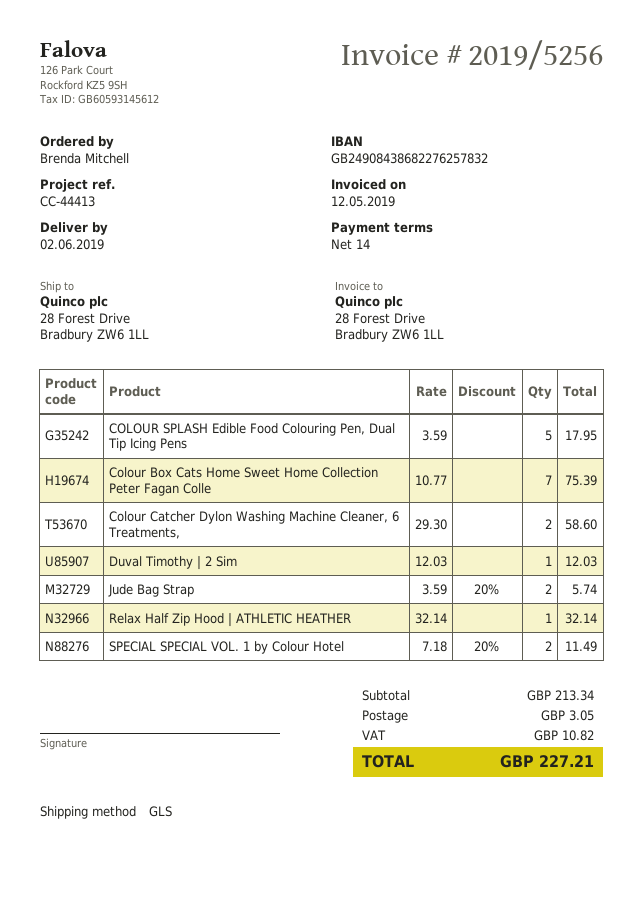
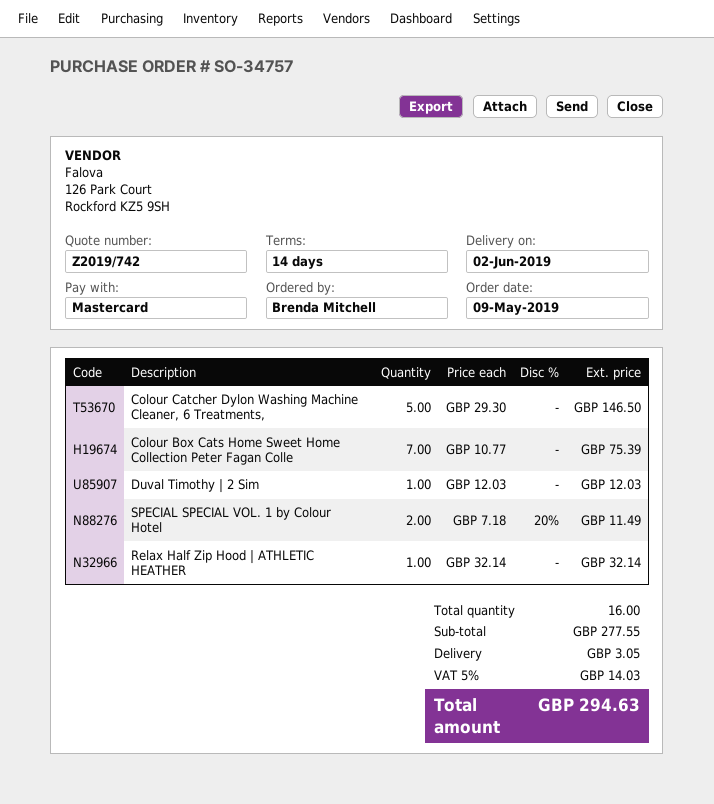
COLOUR SPLASH Edible Food Colouring Pen, Dual Tip Icing Pens: 5 x 3.59 = 17.95 -> none
Colour Catcher Dylon Washing Machine Cleaner, 6 Treatments,: 2 x 29.30 = 58.60 -> 5 x 29.30 = 146.50
Jude Bag Strap: 2 x 3.59 - 20% = 5.74 -> none
subtotal: 213.34 -> 277.55
tax: 10.82 -> 14.03
total: 227.21 -> 294.63

